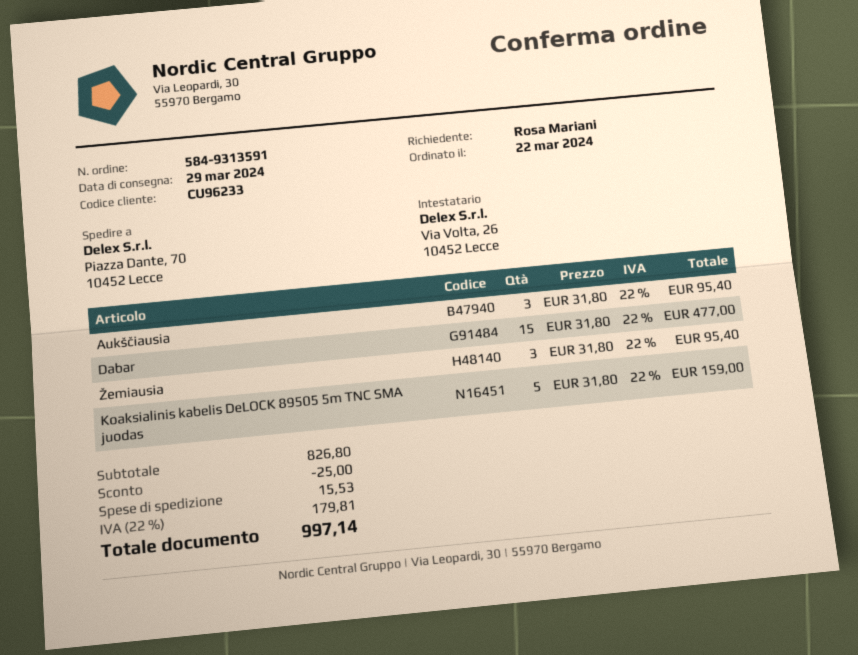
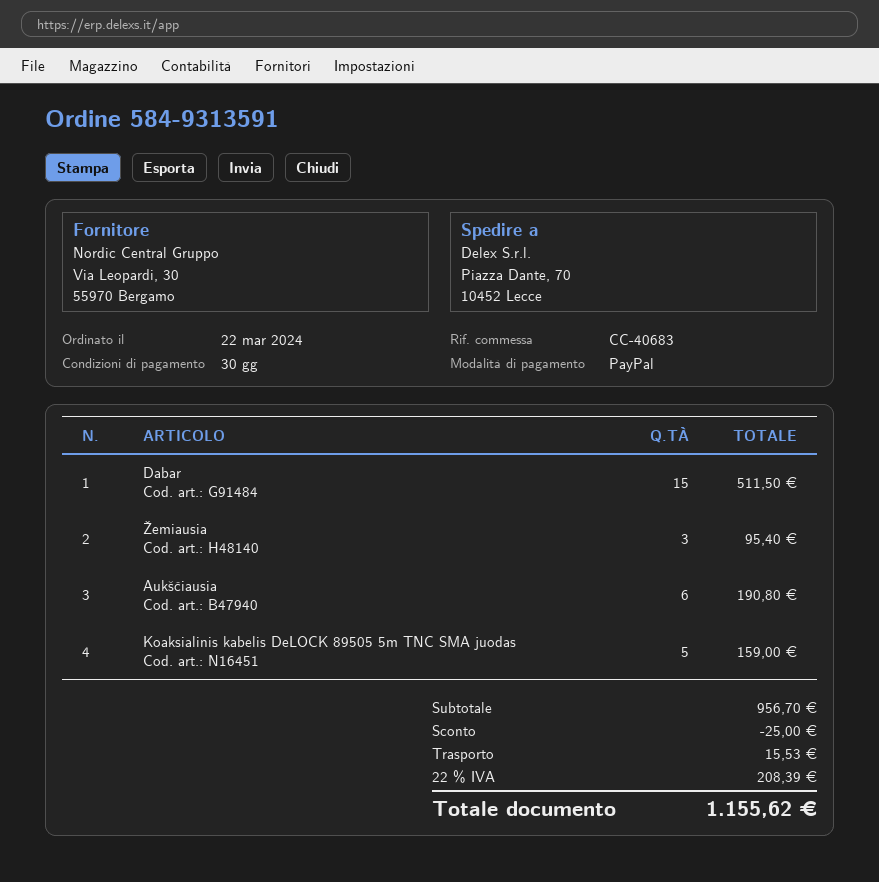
Aukščiausia: 3 for 95.40 -> 6 for 190.80
Dabar: 15 for 477.00 -> 15 for 511.50
subtotal: 826.80 -> 956.70
tax: 22% = 179.81 -> 22% = 208.39
total: 997.14 -> 1155.62

